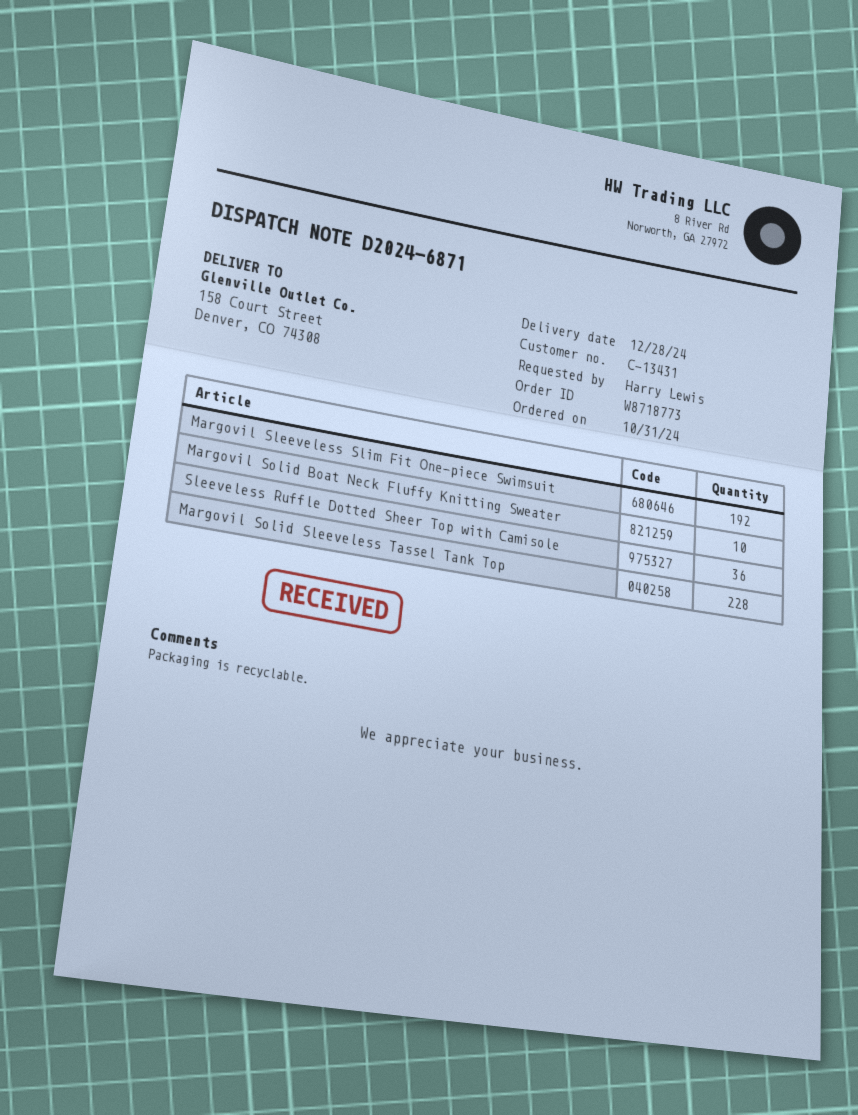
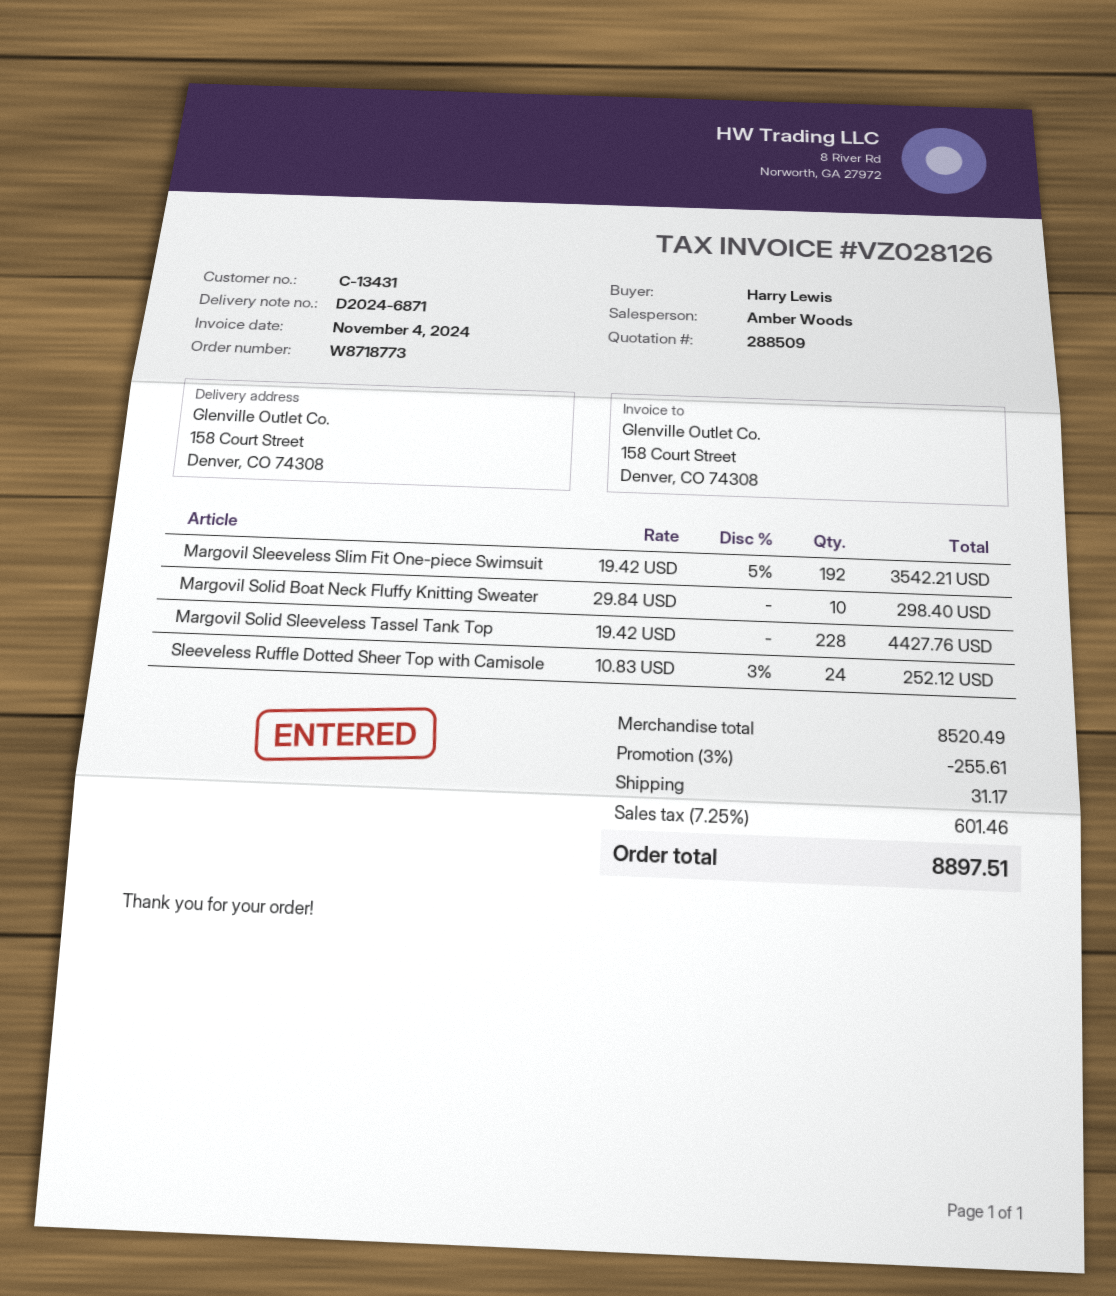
Sleeveless Ruffle Dotted Sheer Top with Camisole: 36 -> 24

